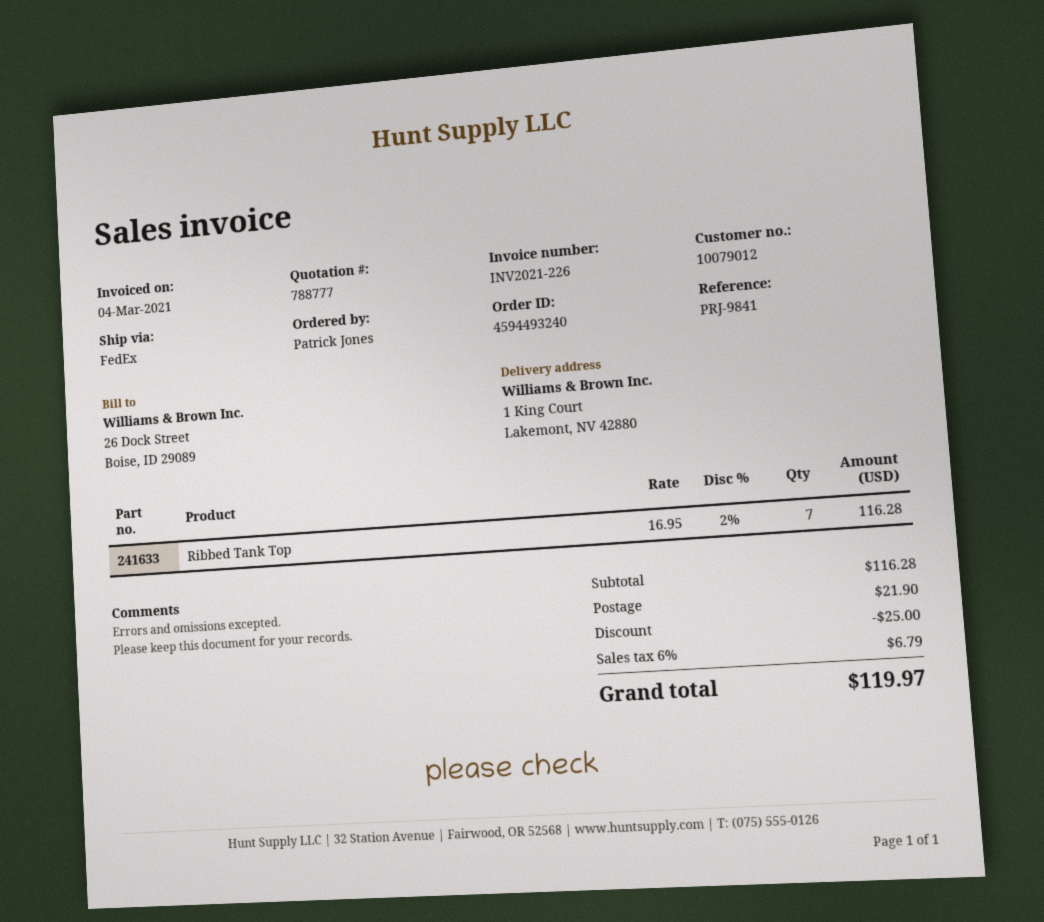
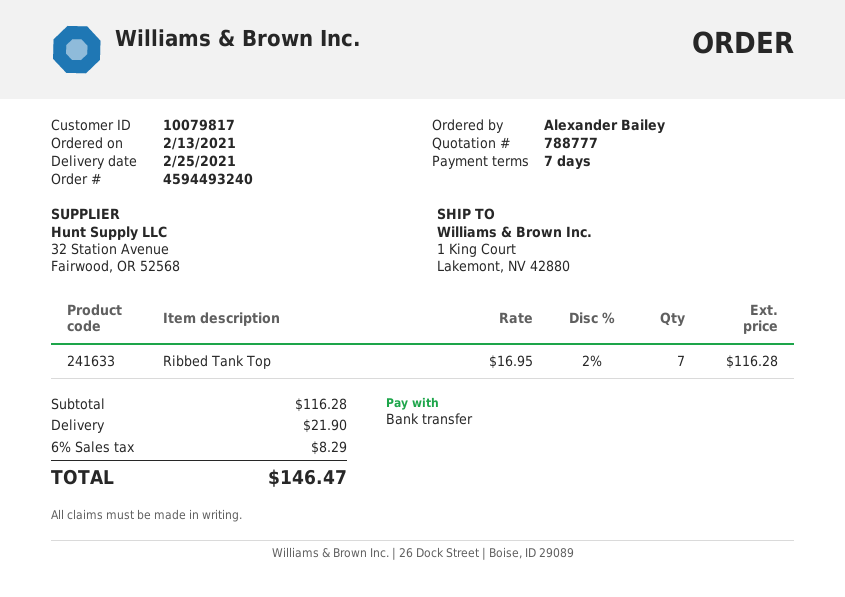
customer number: 10079012 -> 10079817
ordered by: Patrick Jones -> Alexander Bailey
discount: 25.00 -> none
tax: 6% = 6.79 -> 6% = 8.29
total: 119.97 -> 146.47

